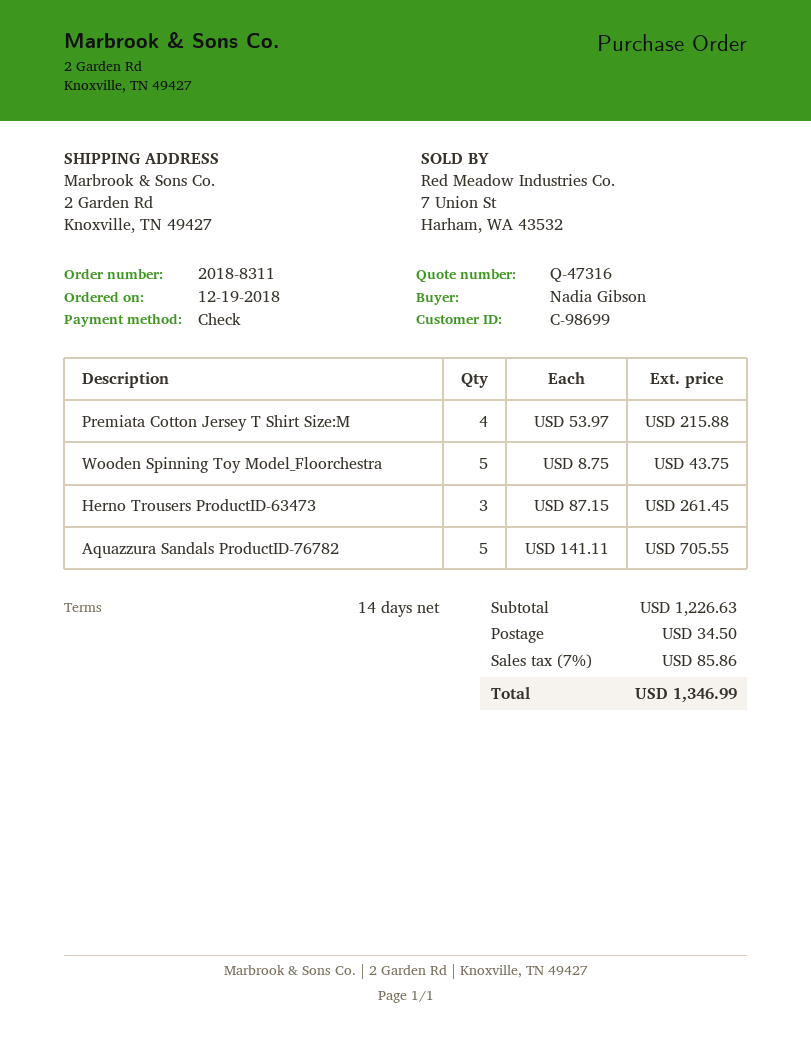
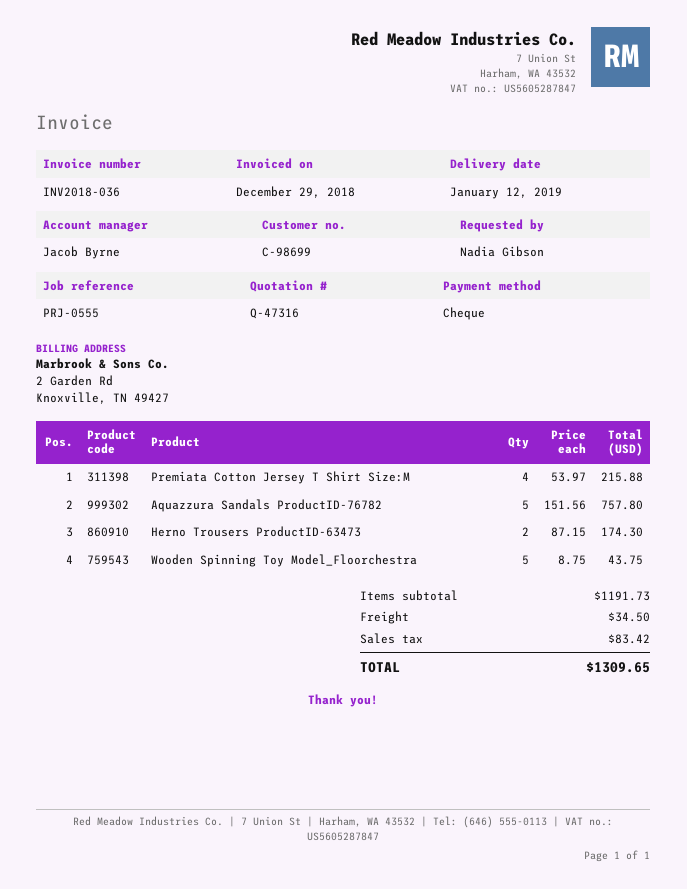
Herno Trousers ProductID-63473: 3 x 87.15 = 261.45 -> 2 x 87.15 = 174.30
Aquazzura Sandals ProductID-76782: 5 x 141.11 = 705.55 -> 5 x 151.56 = 757.80
subtotal: 1226.63 -> 1191.73
tax: 85.86 -> 83.42
total: 1346.99 -> 1309.65

